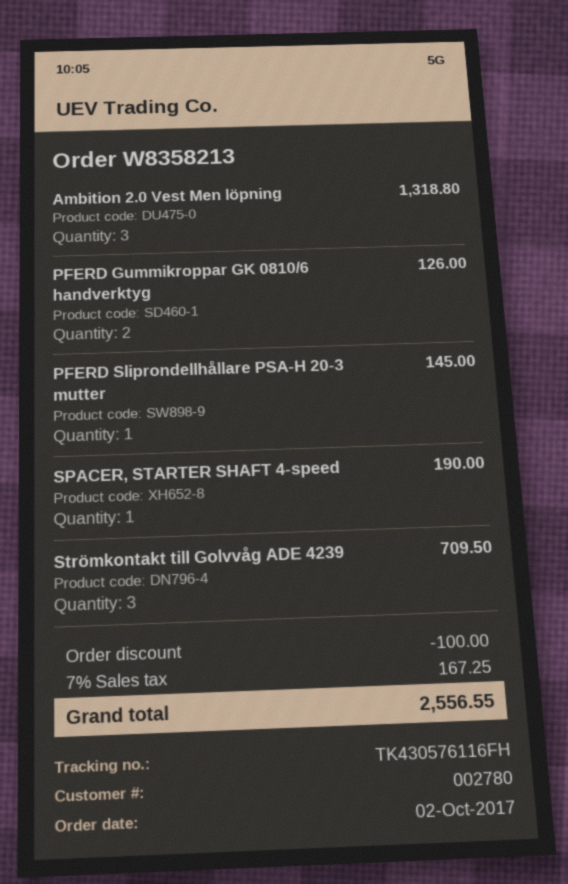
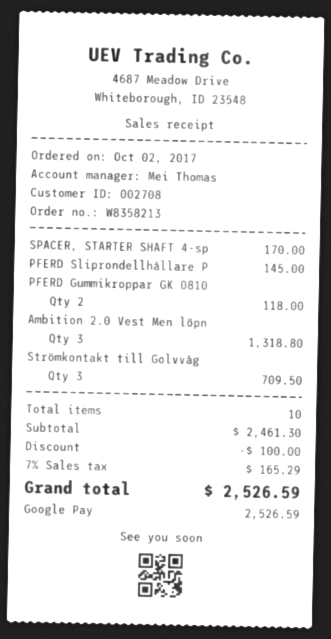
customer number: 002780 -> 002708
PFERD Gummikroppar GK 0810/6 handverktyg: 2 for 126.00 -> 2 for 118.00
SPACER, STARTER SHAFT 4-speed: 1 for 190.00 -> 1 for 170.00
tax: 7% = 167.25 -> 7% = 165.29
total: 2556.55 -> 2526.59

